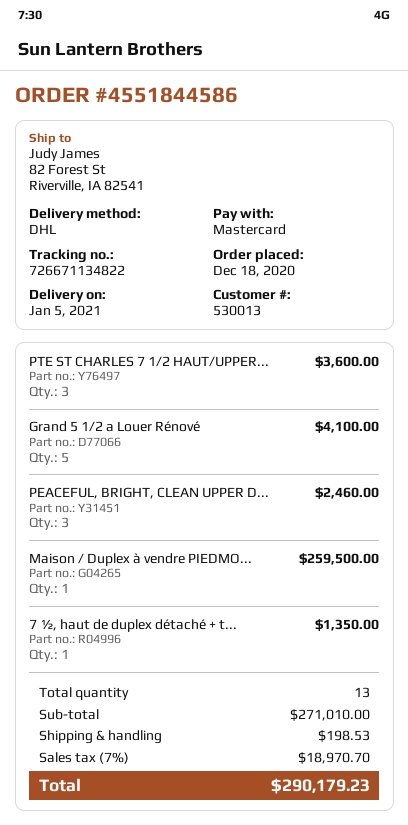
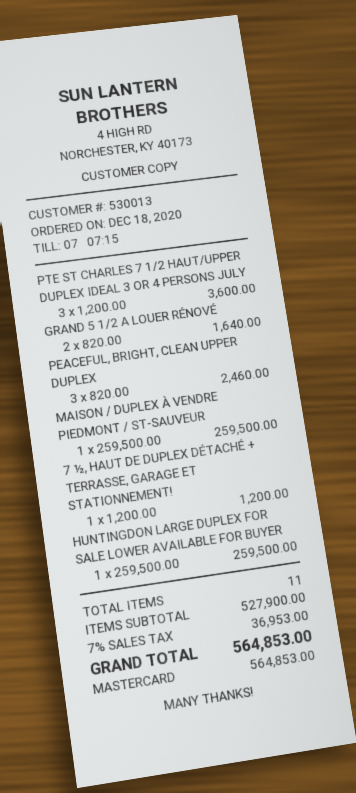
Grand 5 1/2 a Louer Rénové: 5 for 4100.00 -> 2 for 1640.00
7 ½, haut de duplex détaché + t...: 1 for 1350.00 -> 1 for 1200.00
HUNTINGDON LARGE DUPLEX FOR SALE LOWER AVAILABLE FOR BUYER: none -> 1 for 259500.00
total quantity: 13 -> 11
subtotal: 271010.00 -> 527900.00
shipping: 198.53 -> none
tax: 7% = 18970.70 -> 7% = 36953.00
total: 290179.23 -> 564853.00

